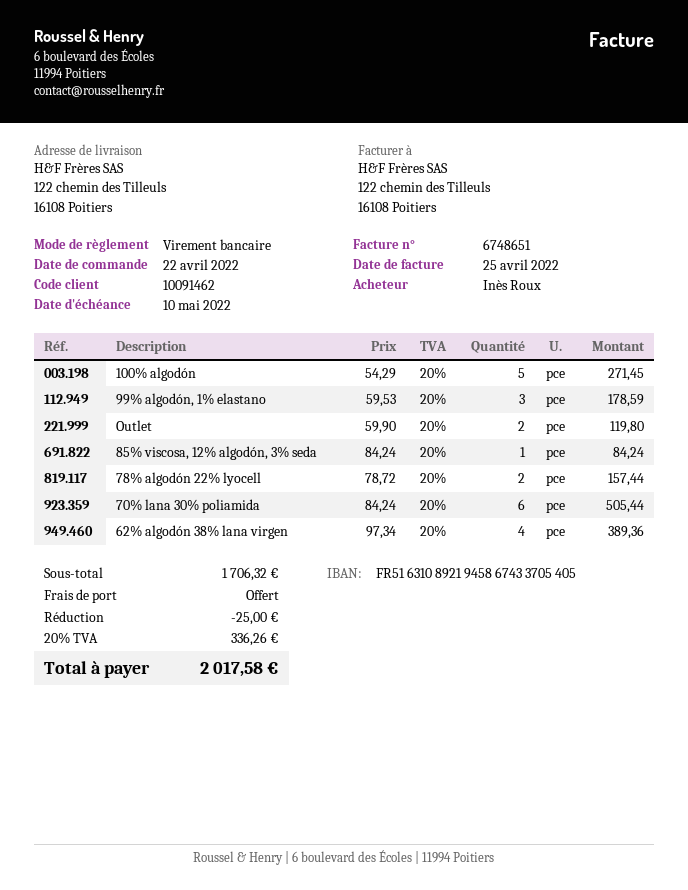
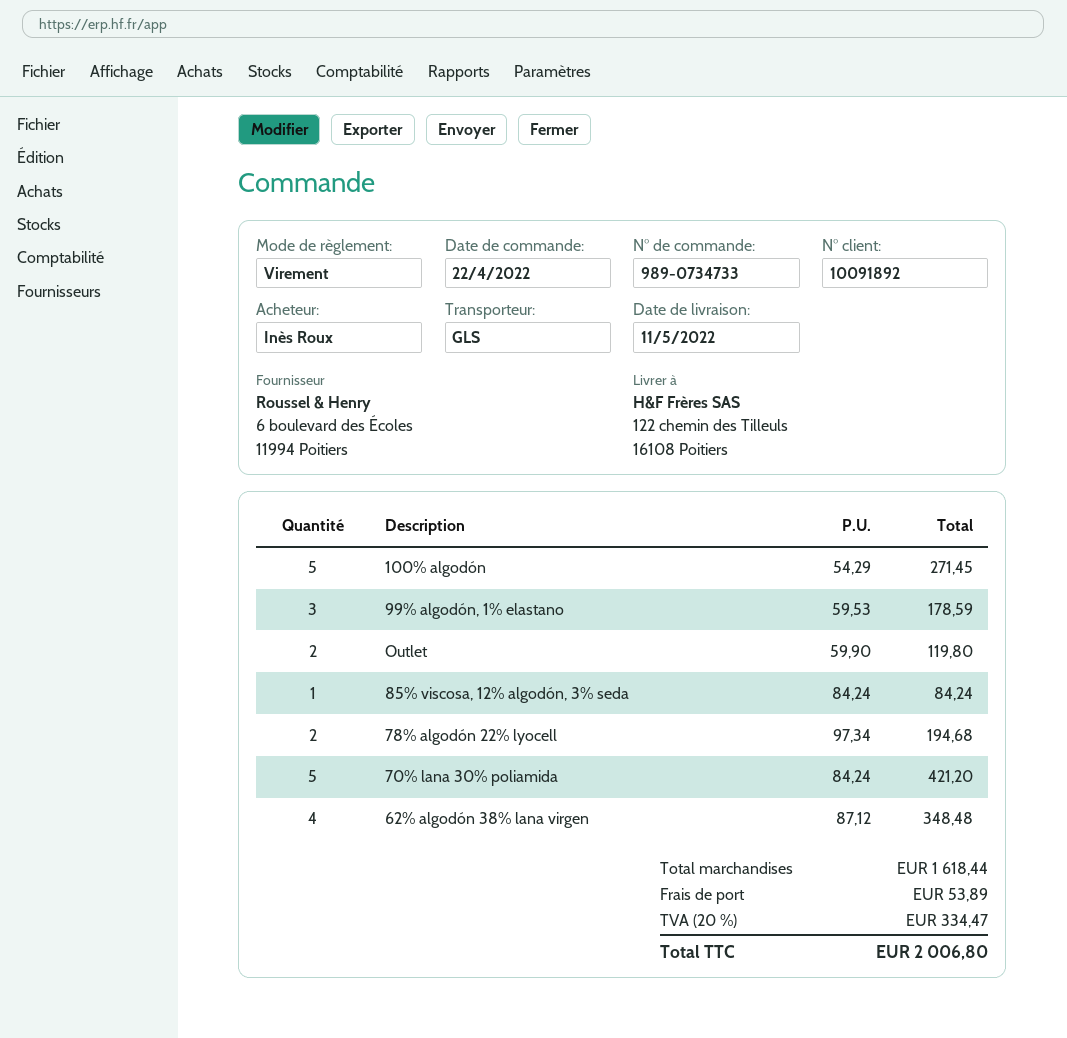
customer number: 10091462 -> 10091892
78% algodón 22% lyocell: 2 x 78.72 = 157.44 -> 2 x 97.34 = 194.68
70% lana 30% poliamida: 6 x 84.24 = 505.44 -> 5 x 84.24 = 421.20
62% algodón 38% lana virgen: 4 x 97.34 = 389.36 -> 4 x 87.12 = 348.48
subtotal: 1706.32 -> 1618.44
discount: 25.00 -> none
shipping: 0.00 -> 53.89
tax: 20% = 336.26 -> 20% = 334.47
total: 2017.58 -> 2006.80

